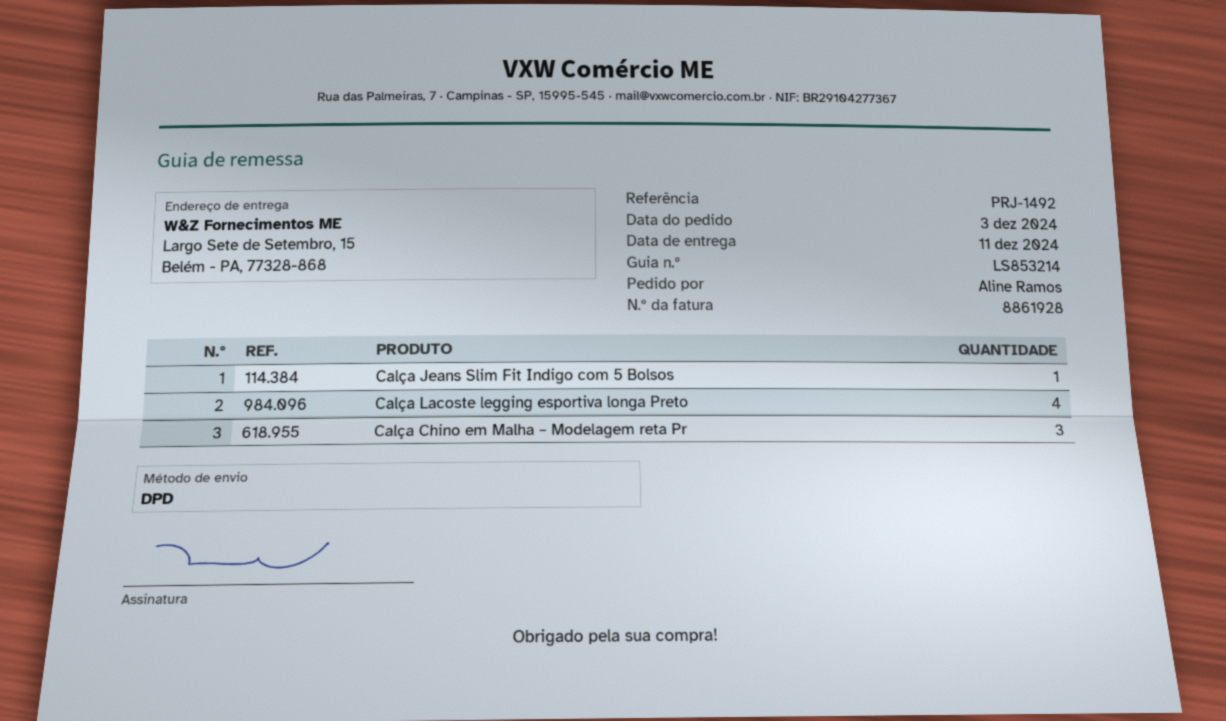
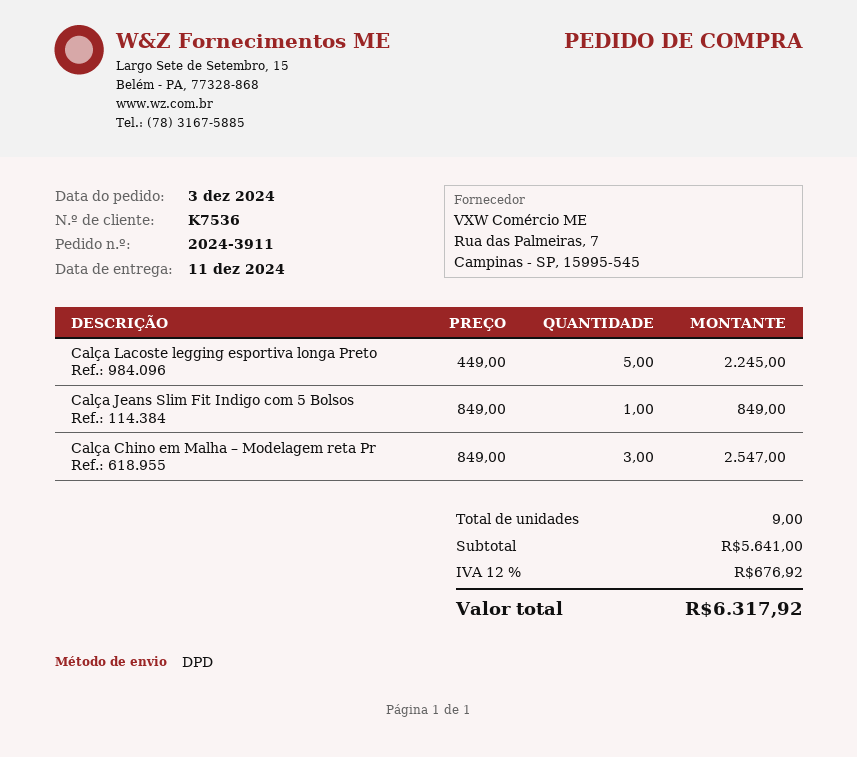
Calça Lacoste legging esportiva longa Preto: 4 -> 5

